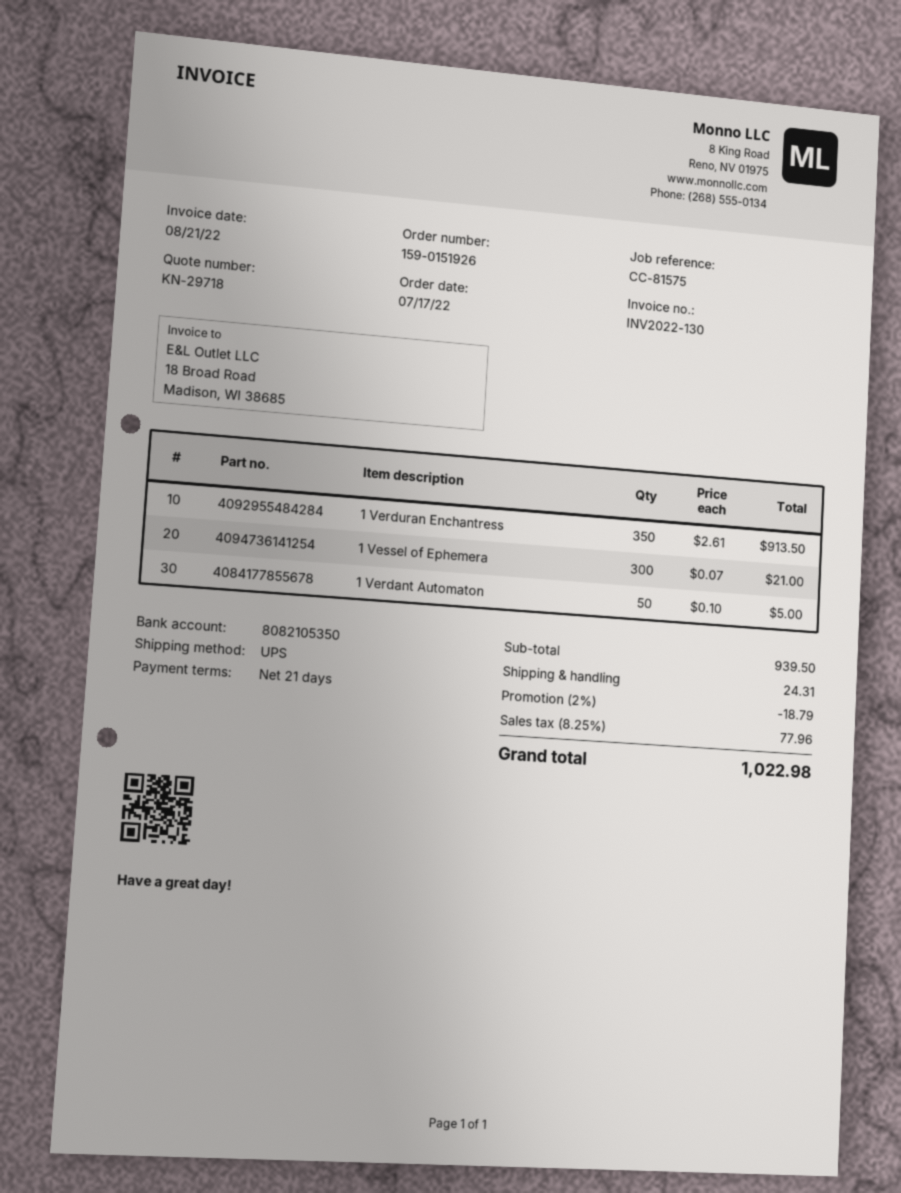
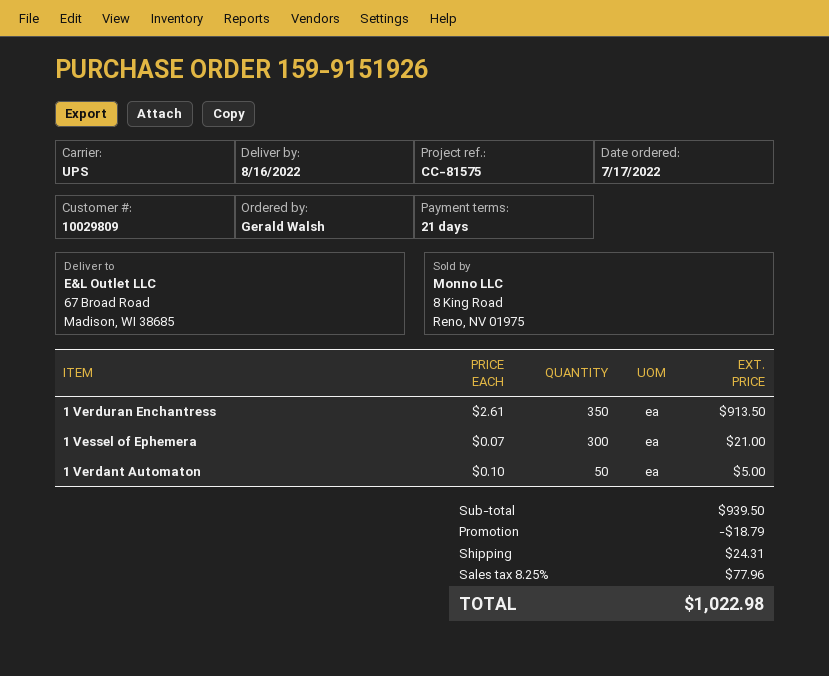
order number: 159-0151926 -> 159-9151926

